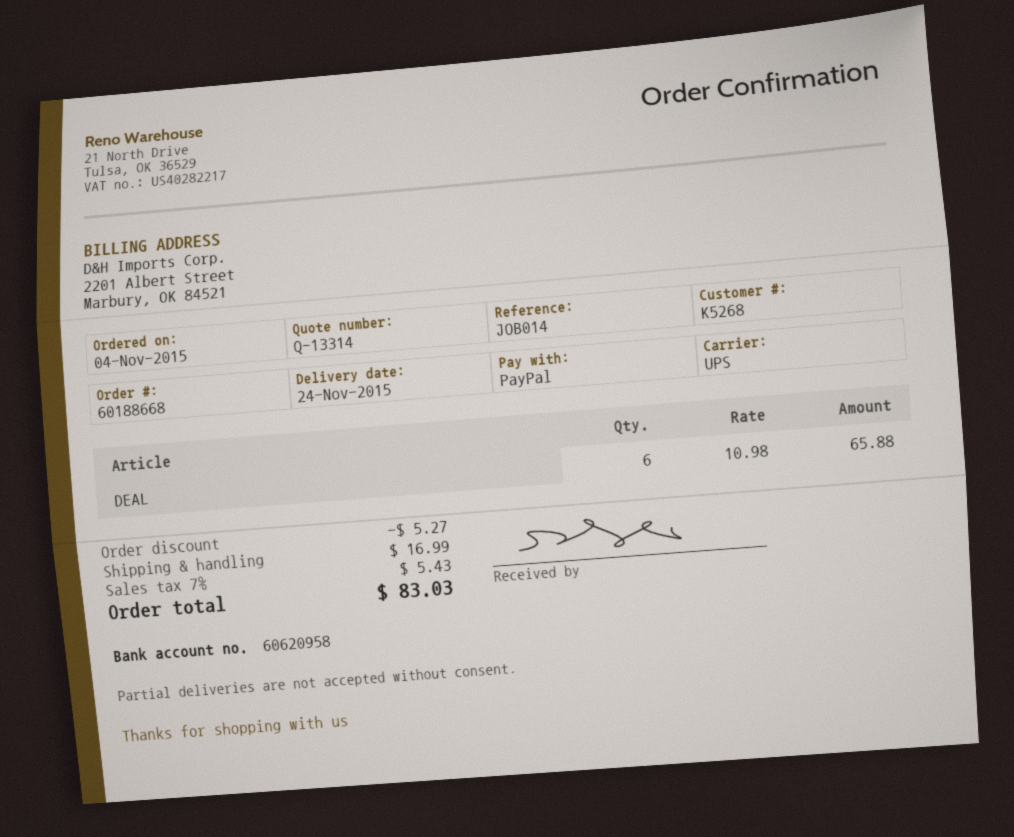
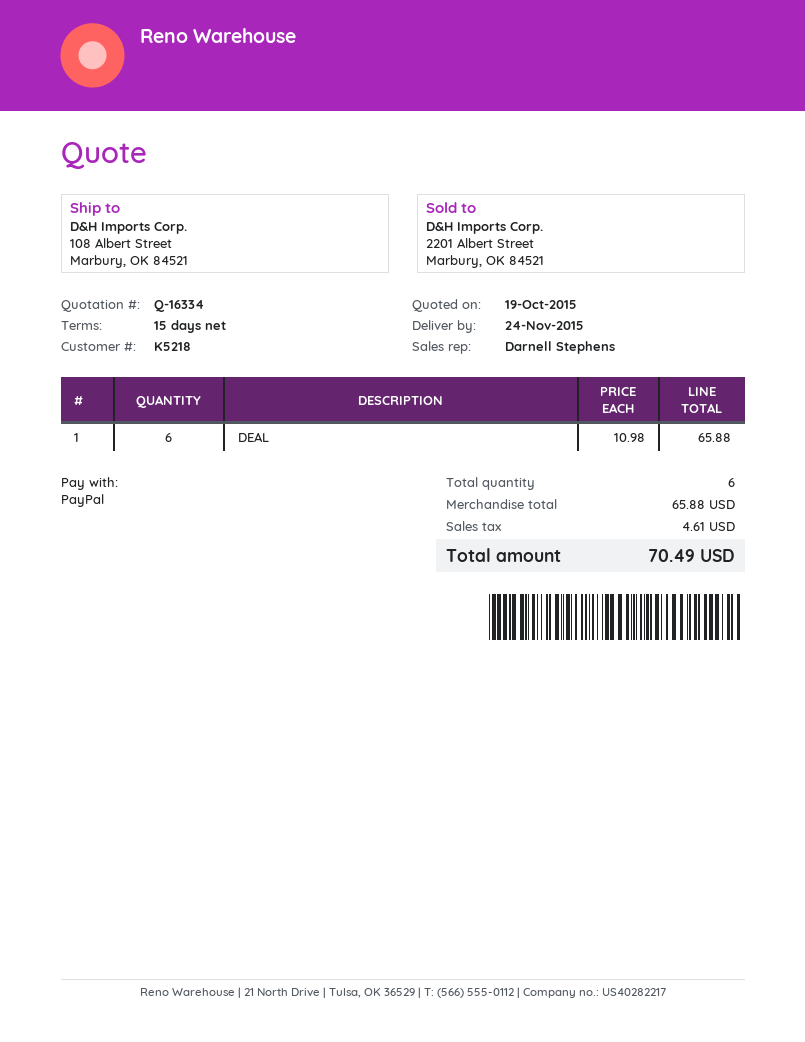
quote number: Q-13314 -> Q-16334
customer number: K5268 -> K5218
discount: 5.27 -> none
shipping: 16.99 -> none
tax: 5.43 -> 4.61
total: 83.03 -> 70.49

